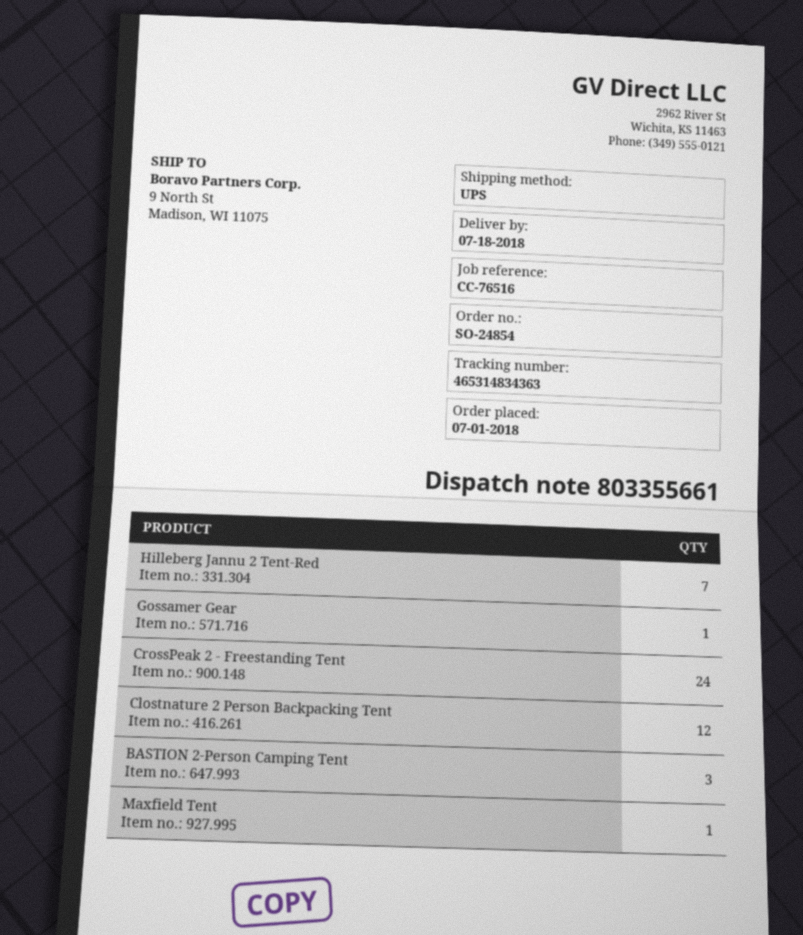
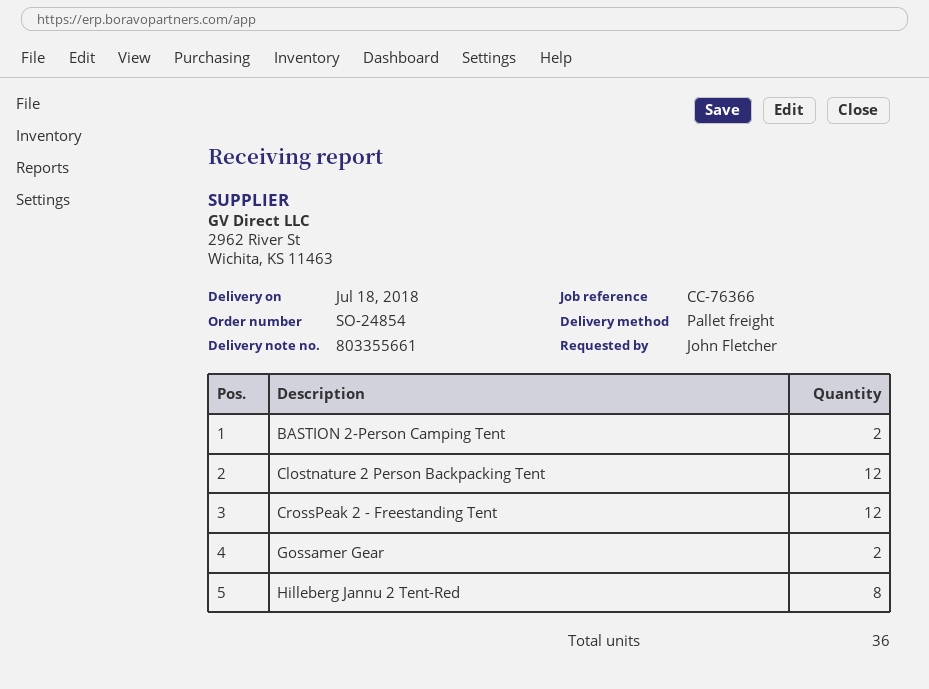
reference: CC-76516 -> CC-76366
shipping method: UPS -> pallet freight
Hilleberg Jannu 2 Tent-Red: 7 -> 8
Gossamer Gear: 1 -> 2
CrossPeak 2 - Freestanding Tent: 24 -> 12
BASTION 2-Person Camping Tent: 3 -> 2
Maxfield Tent: 1 -> none

